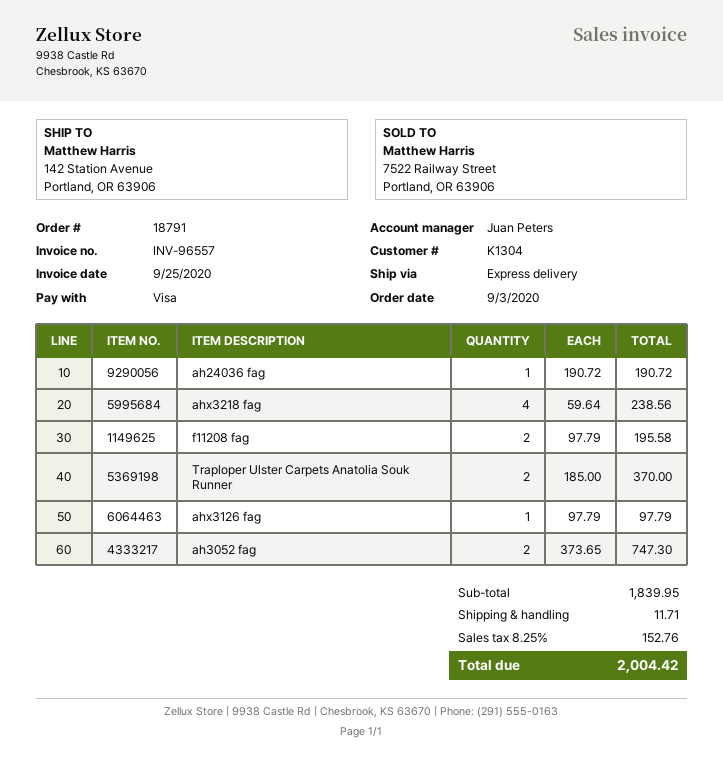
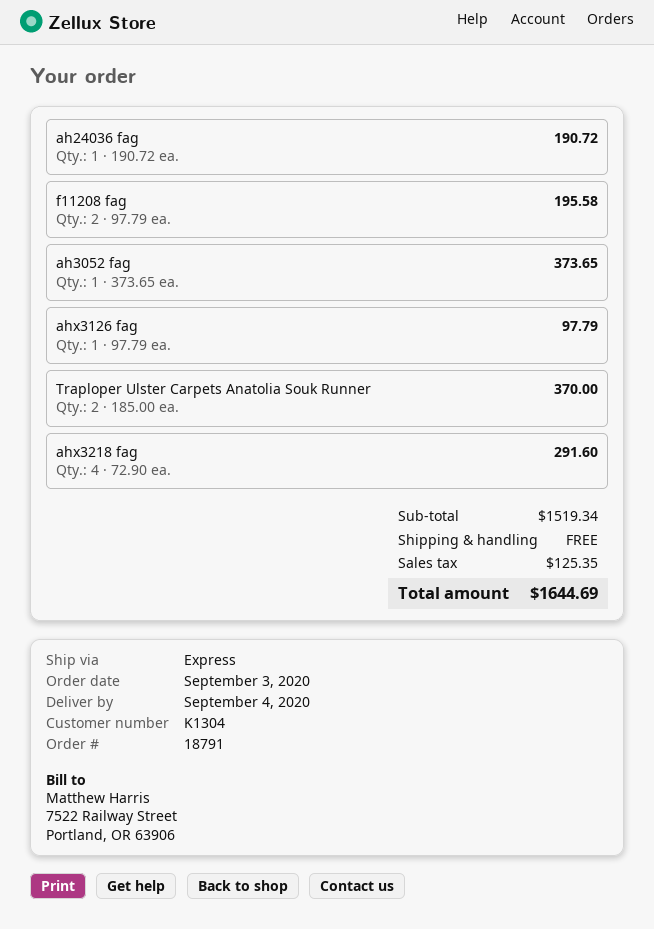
ahx3218 fag: 4 x 59.64 = 238.56 -> 4 x 72.90 = 291.60
ah3052 fag: 2 x 373.65 = 747.30 -> 1 x 373.65 = 373.65
subtotal: 1839.95 -> 1519.34
shipping: 11.71 -> 0.00
tax: 152.76 -> 125.35
total: 2004.42 -> 1644.69

